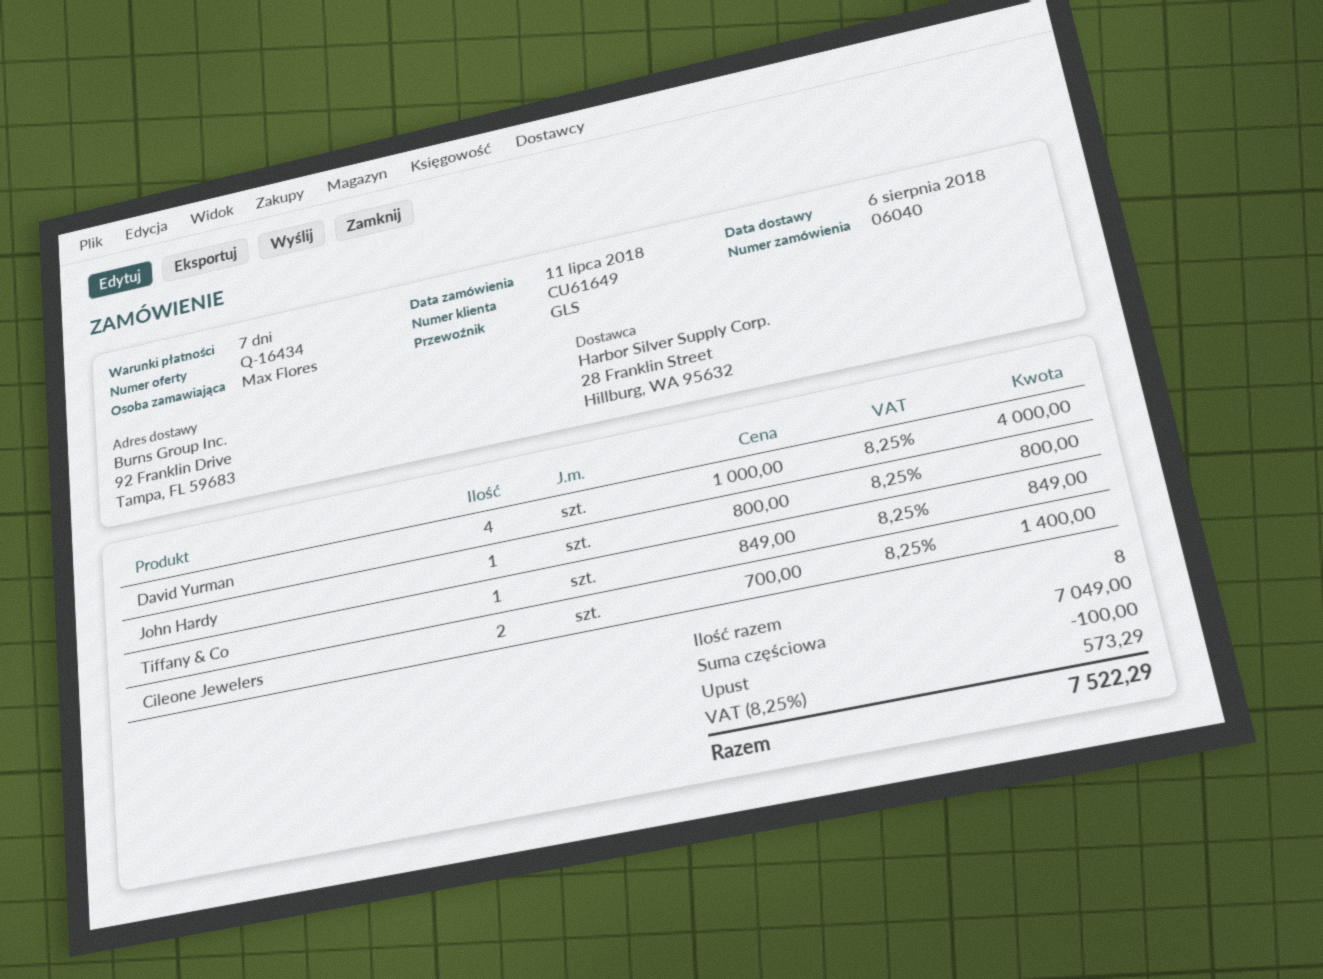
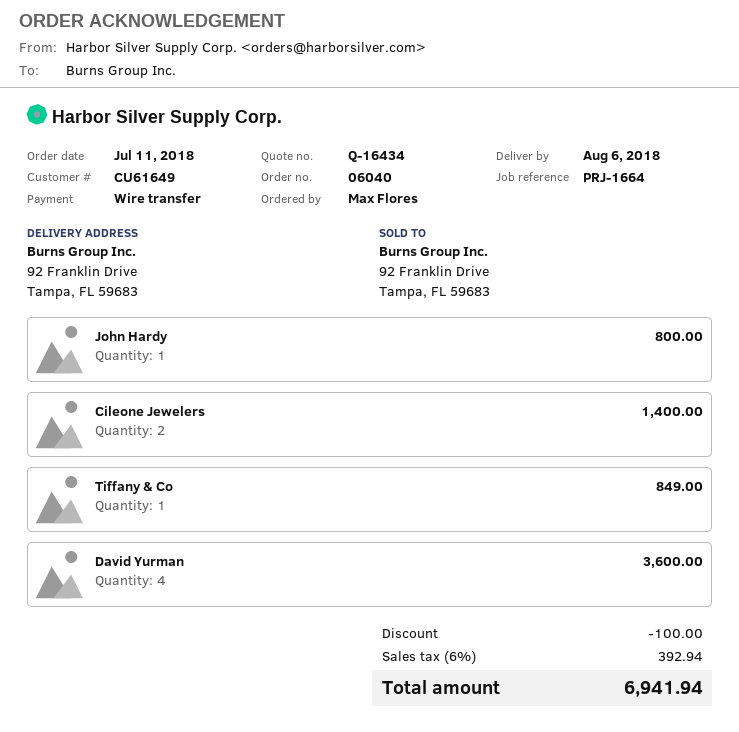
David Yurman: 4 for 4000.00 -> 4 for 3600.00
tax: 8.25% = 573.29 -> 6% = 392.94
total: 7522.29 -> 6941.94

